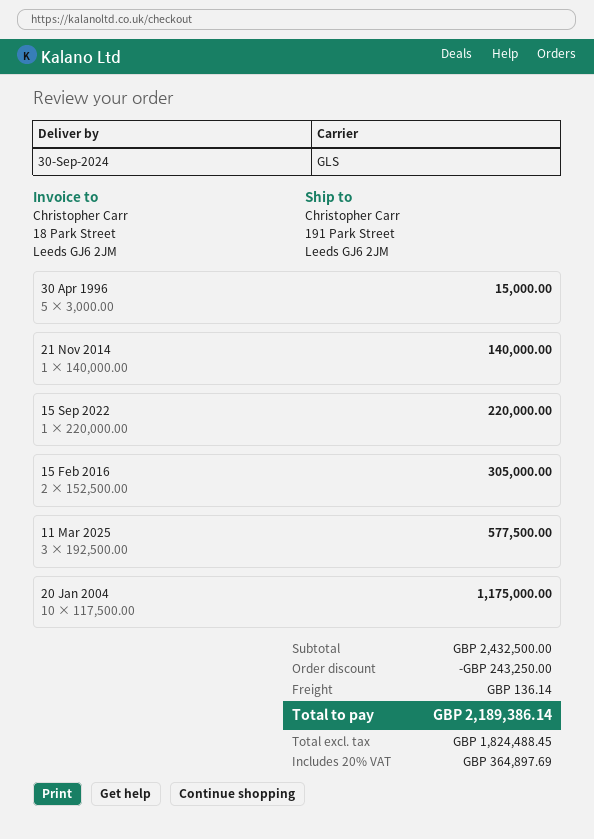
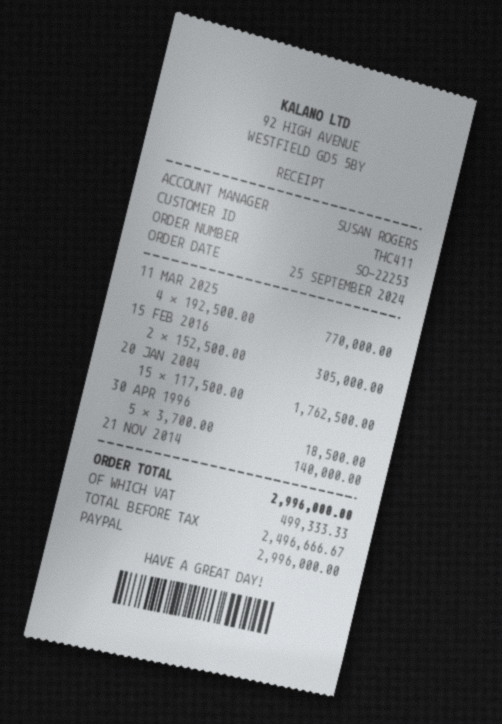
30 Apr 1996: 5 x 3000.00 = 15000.00 -> 5 x 3700.00 = 18500.00
15 Sep 2022: 1 x 220000.00 = 220000.00 -> none
11 Mar 2025: 3 x 192500.00 = 577500.00 -> 4 x 192500.00 = 770000.00
20 Jan 2004: 10 x 117500.00 = 1175000.00 -> 15 x 117500.00 = 1762500.00
discount: 243250.00 -> none
shipping: 136.14 -> none
net: 1824488.45 -> 2496666.67
tax: 364897.69 -> 499333.33
total: 2189386.14 -> 2996000.00

